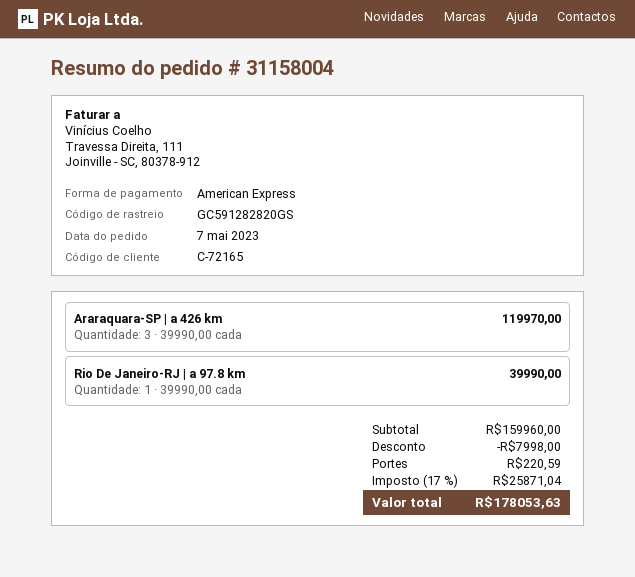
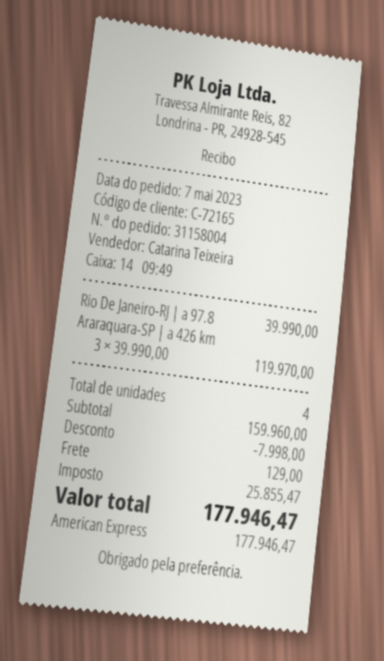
shipping: 220.59 -> 129.00
tax: 25871.04 -> 25855.47
total: 178053.63 -> 177946.47

